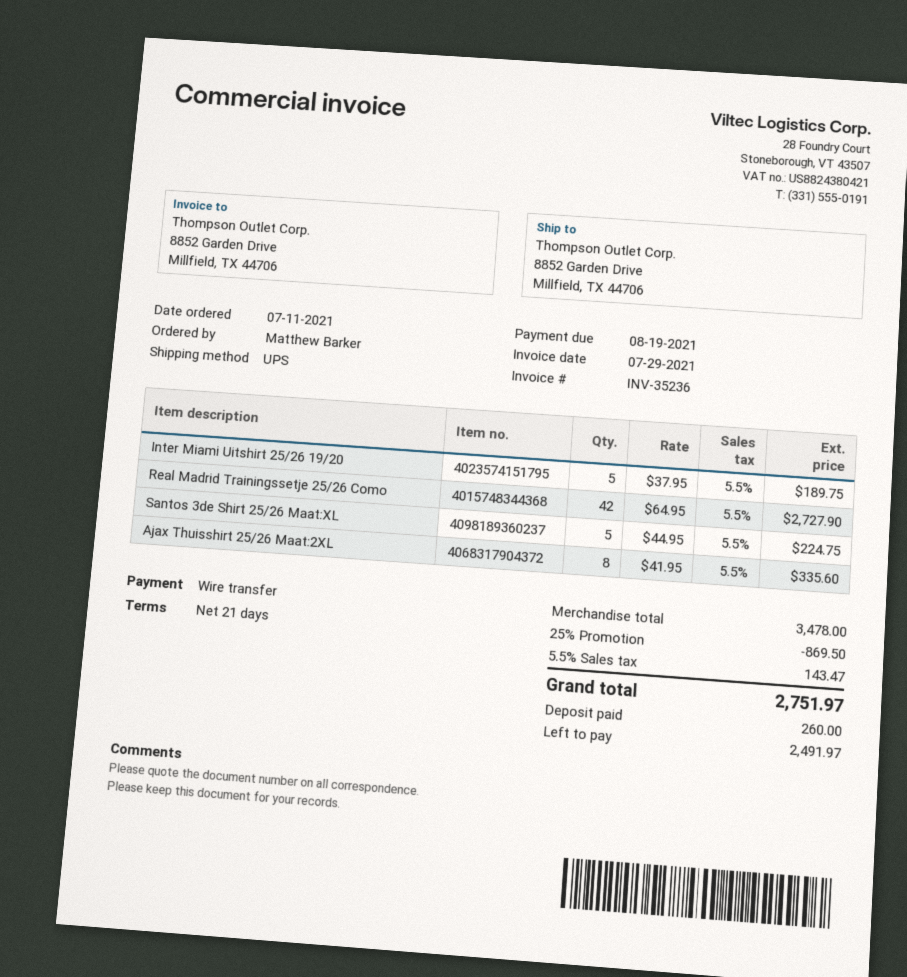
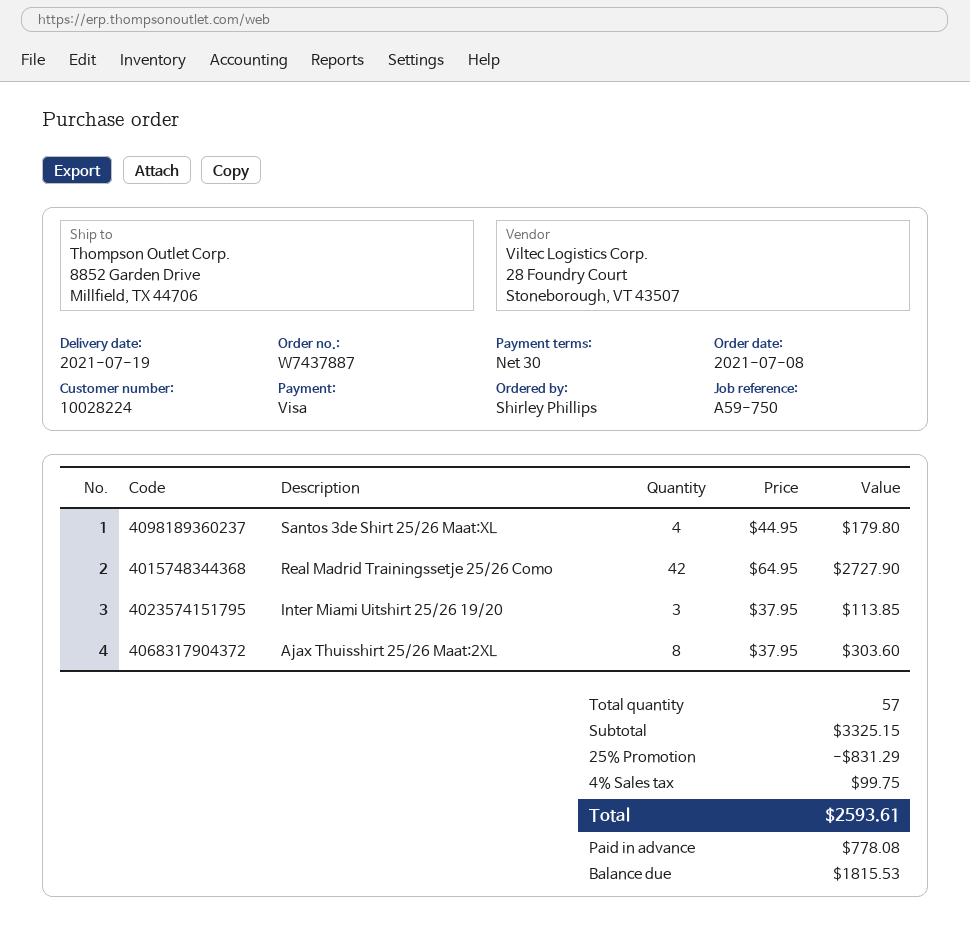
order date: 2021-07-11 -> 2021-07-08
payment terms: 21 days -> 30 days
ordered by: Matthew Barker -> Shirley Phillips
payment method: bank transfer -> Visa
Inter Miami Uitshirt 25/26 19/20: 5 x 37.95 = 189.75 -> 3 x 37.95 = 113.85
Santos 3de Shirt 25/26 Maat:XL: 5 x 44.95 = 224.75 -> 4 x 44.95 = 179.80
Ajax Thuisshirt 25/26 Maat:2XL: 8 x 41.95 = 335.60 -> 8 x 37.95 = 303.60
subtotal: 3478.00 -> 3325.15
discount: 25% = 869.50 -> 25% = 831.29
tax: 5.5% = 143.47 -> 4% = 99.75
total: 2751.97 -> 2593.61
deposit: 260.00 -> 778.08
balance: 2491.97 -> 1815.53

